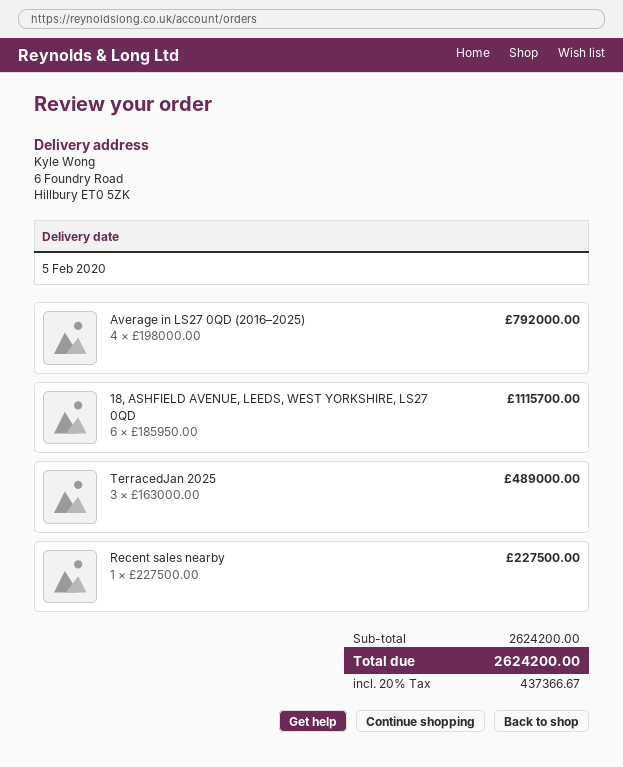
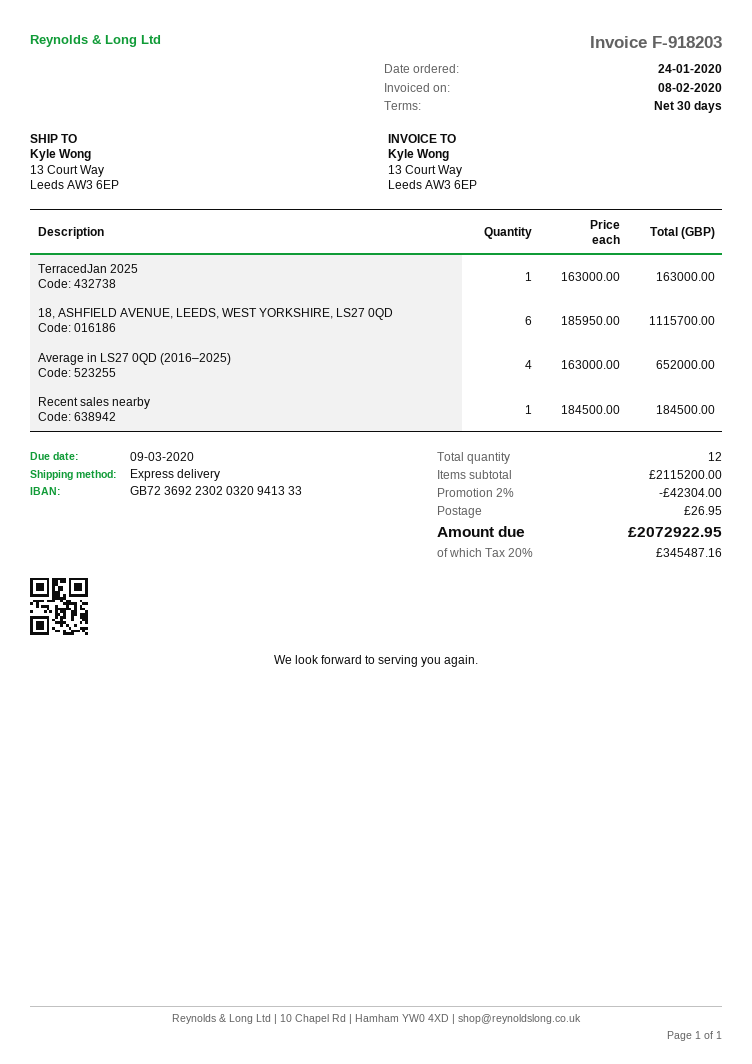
ship to: 6 Foundry Road, Hillbury ET0 5ZK -> 13 Court Way, Leeds AW3 6EP
Average in LS27 0QD (2016–2025): 4 x 198000.00 = 792000.00 -> 4 x 163000.00 = 652000.00
TerracedJan 2025: 3 x 163000.00 = 489000.00 -> 1 x 163000.00 = 163000.00
Recent sales nearby: 1 x 227500.00 = 227500.00 -> 1 x 184500.00 = 184500.00
subtotal: 2624200.00 -> 2115200.00
discount: none -> 2% = 42304.00
shipping: none -> 26.95
tax: 20% = 437366.67 -> 20% = 345487.16
total: 2624200.00 -> 2072922.95

